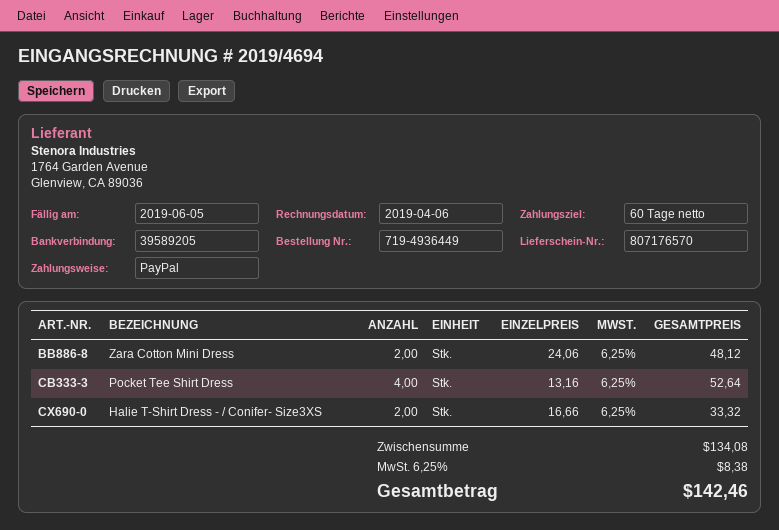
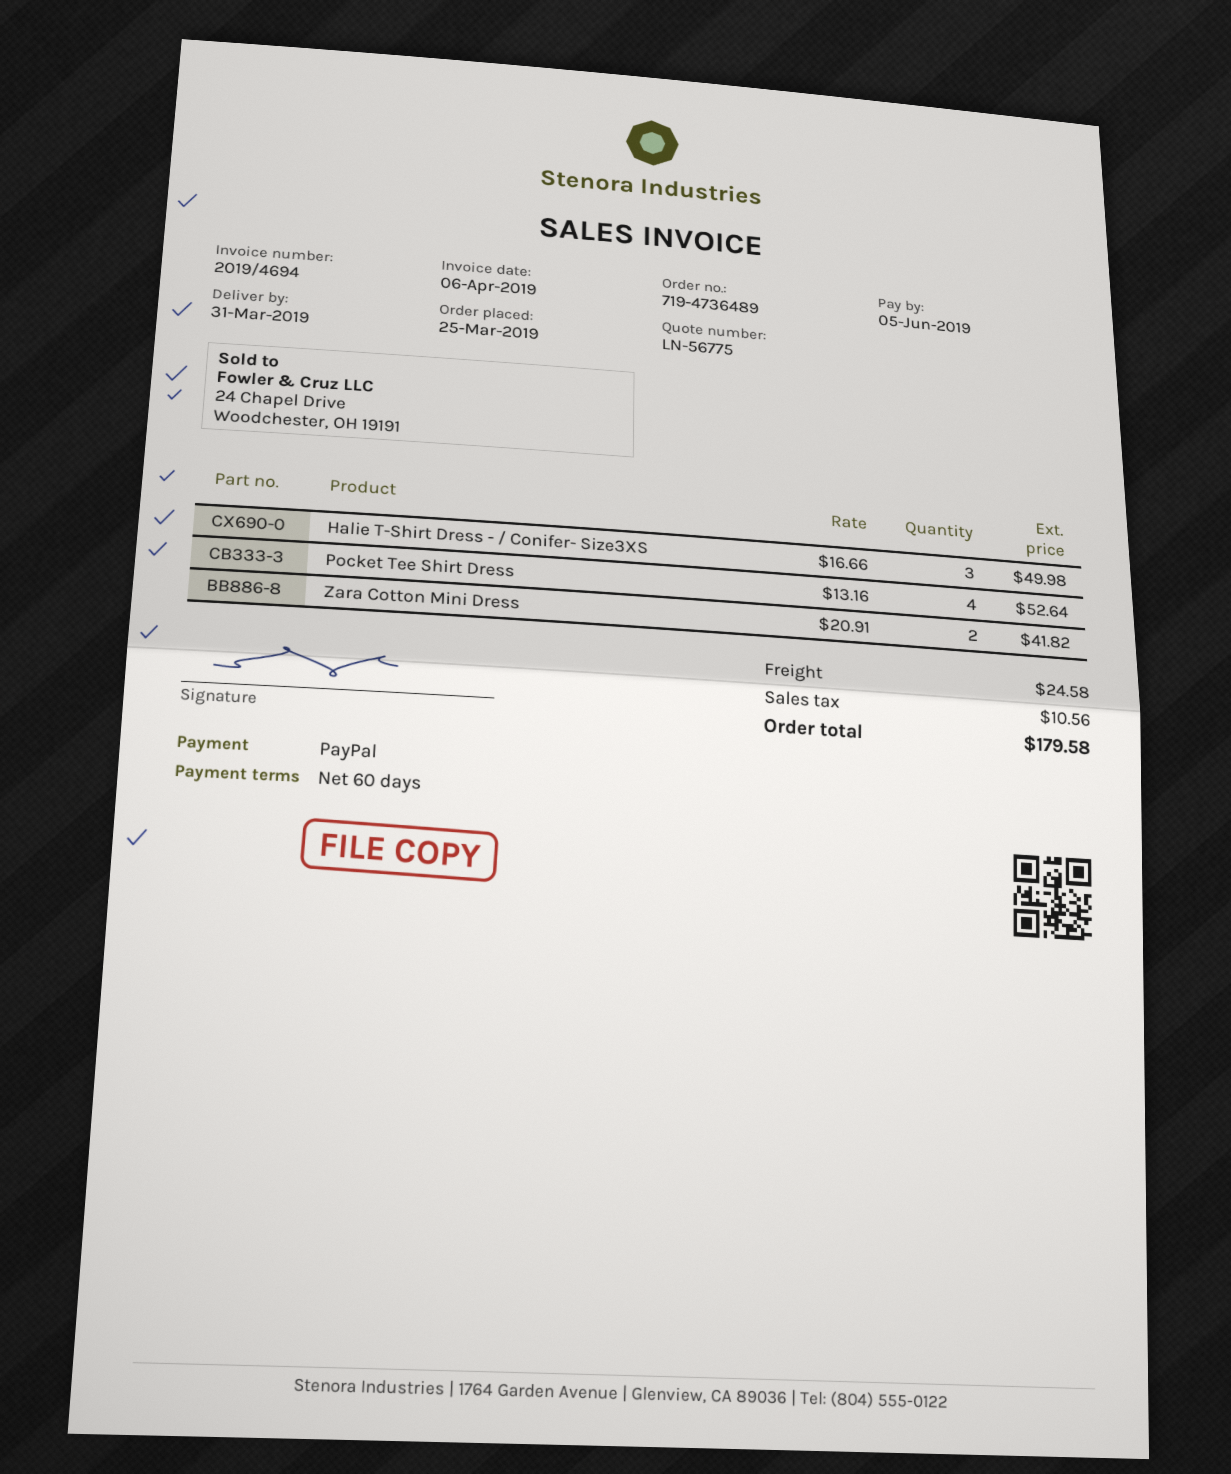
order number: 719-4936449 -> 719-4736489
Zara Cotton Mini Dress: 2 x 24.06 = 48.12 -> 2 x 20.91 = 41.82
Halie T-Shirt Dress - / Conifer- Size3XS: 2 x 16.66 = 33.32 -> 3 x 16.66 = 49.98
shipping: none -> 24.58
tax: 8.38 -> 10.56
total: 142.46 -> 179.58

